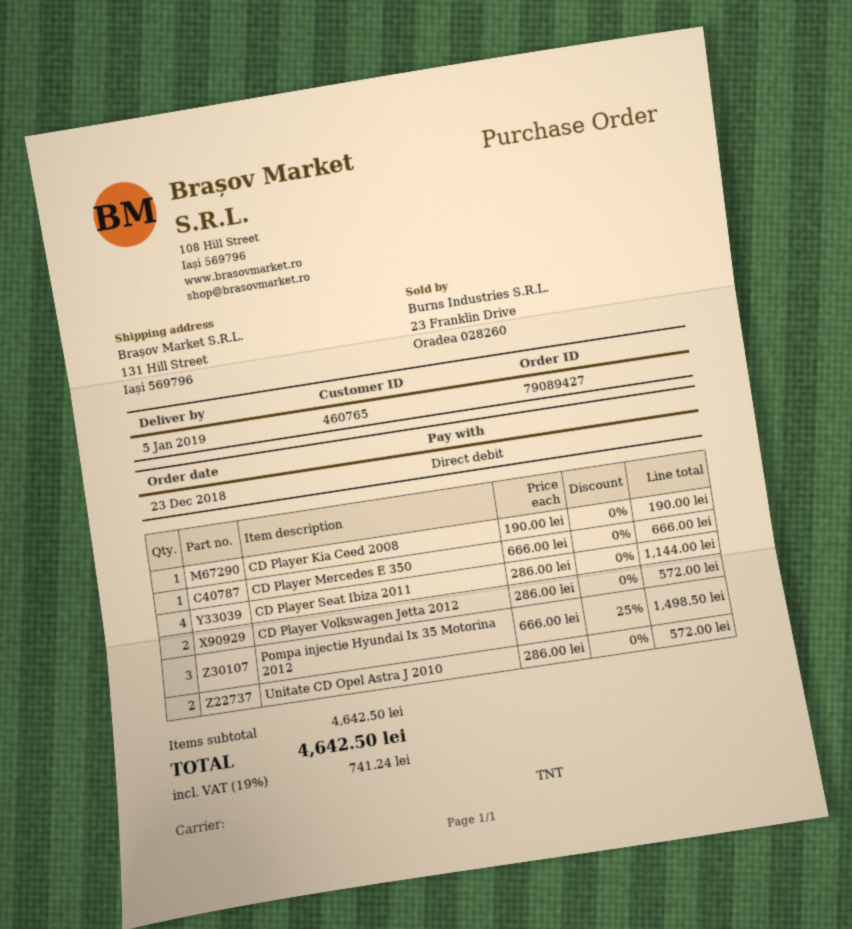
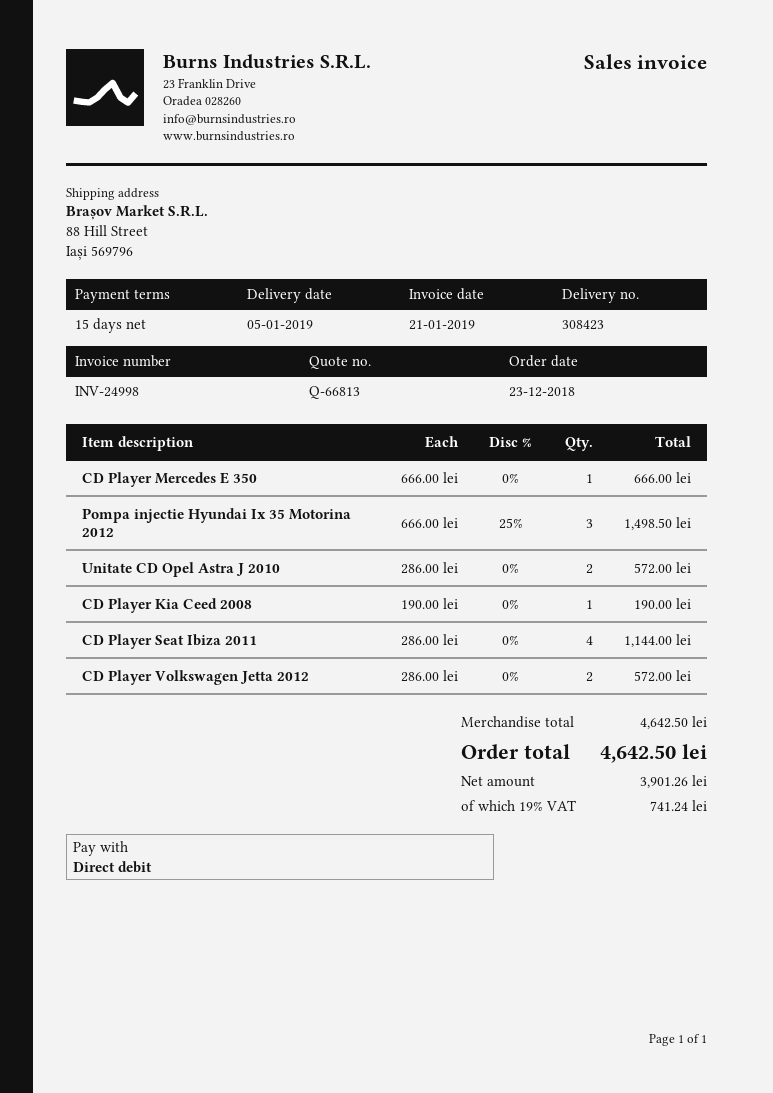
ship to: 131 Hill Street, Iași 569796 -> 88 Hill Street, Iași 569796

